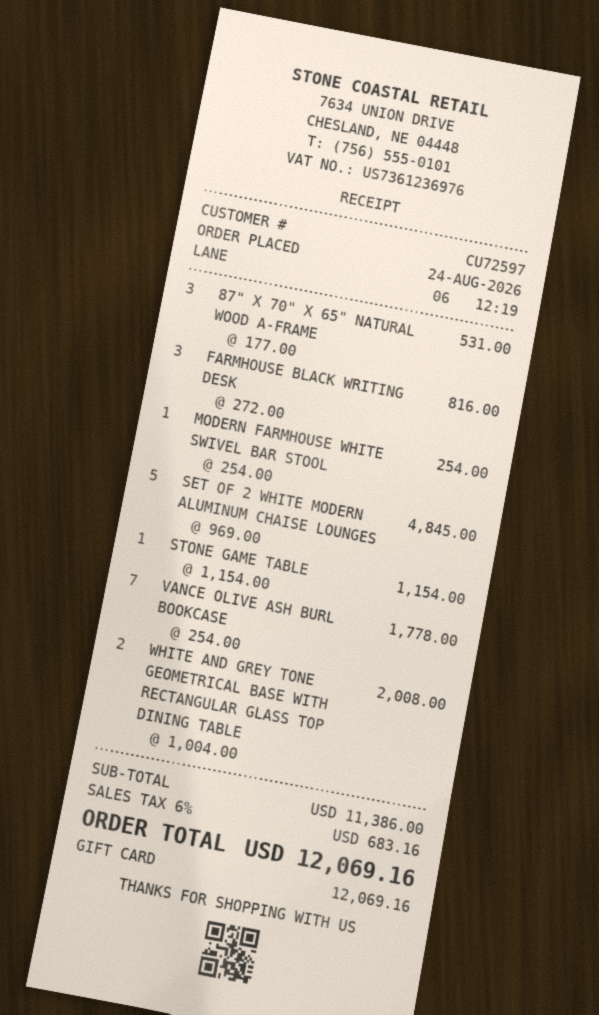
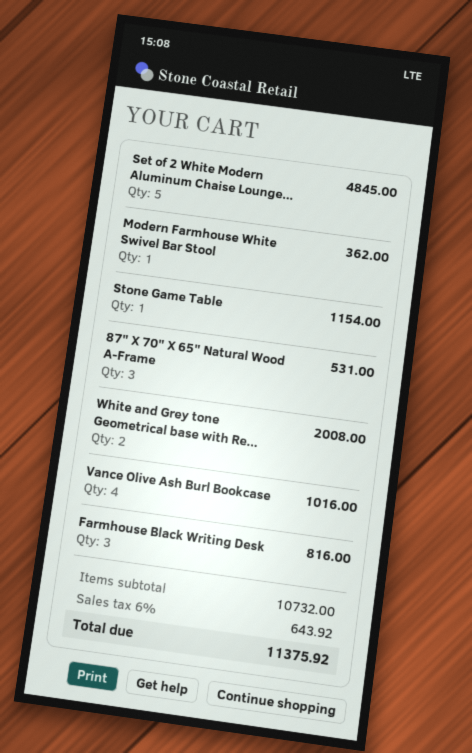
MODERN FARMHOUSE WHITE SWIVEL BAR STOOL: 1 for 254.00 -> 1 for 362.00
VANCE OLIVE ASH BURL BOOKCASE: 7 for 1778.00 -> 4 for 1016.00
subtotal: 11386.00 -> 10732.00
tax: 6% = 683.16 -> 6% = 643.92
total: 12069.16 -> 11375.92

